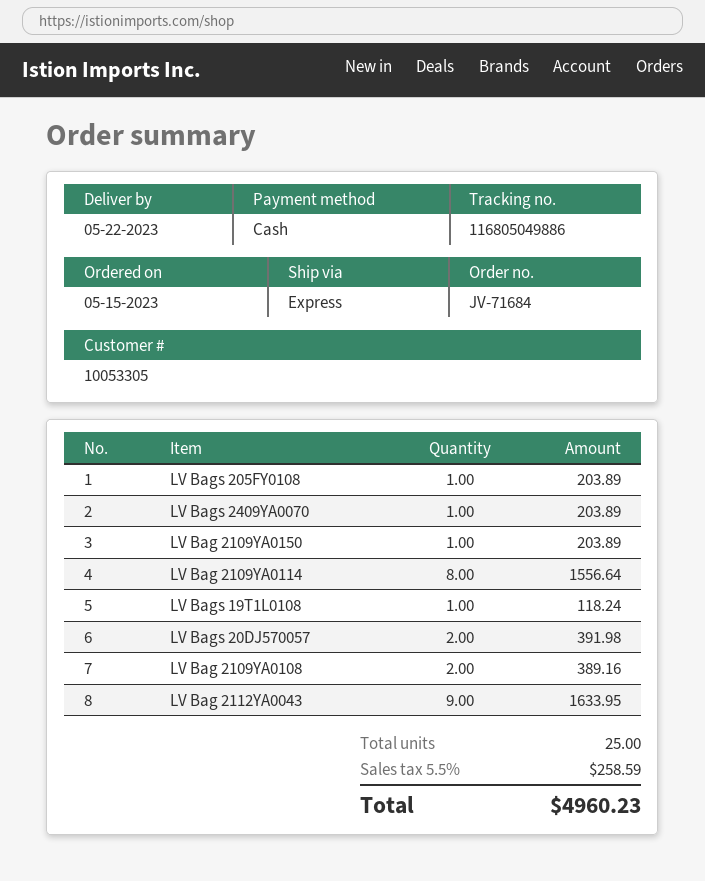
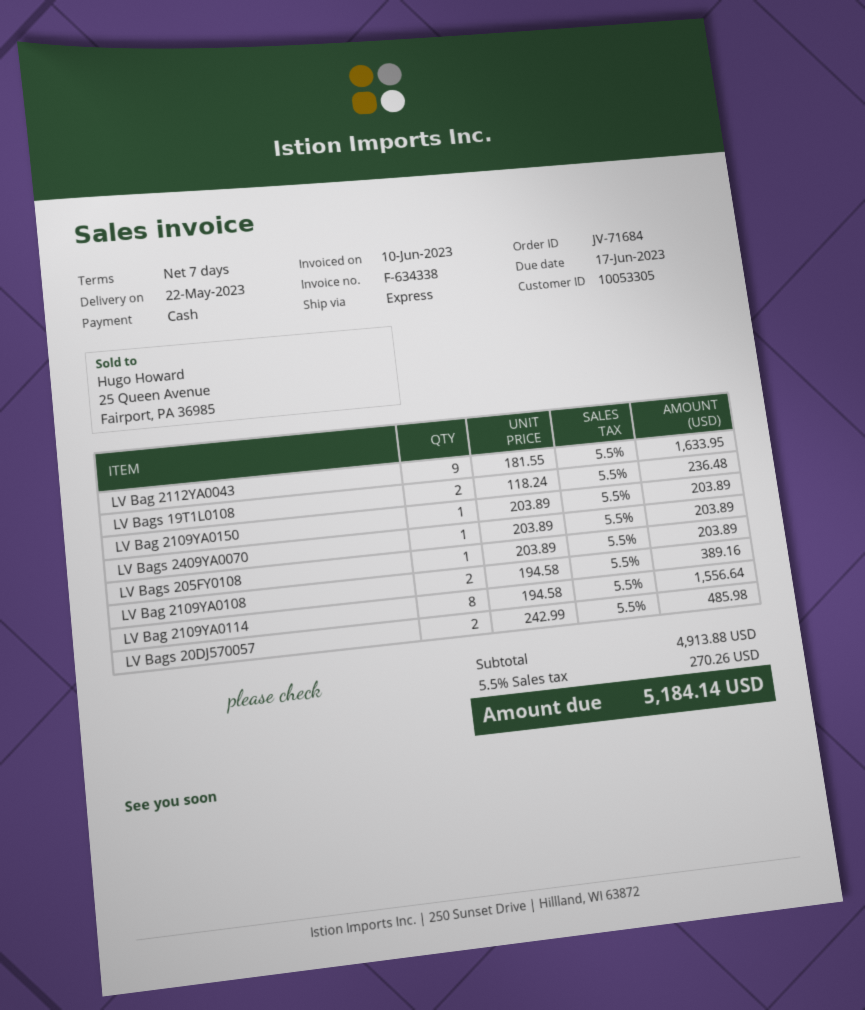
LV Bags 19T1L0108: 1 for 118.24 -> 2 for 236.48
LV Bags 20DJ570057: 2 for 391.98 -> 2 for 485.98
tax: 5.5% = 258.59 -> 5.5% = 270.26
total: 4960.23 -> 5184.14

